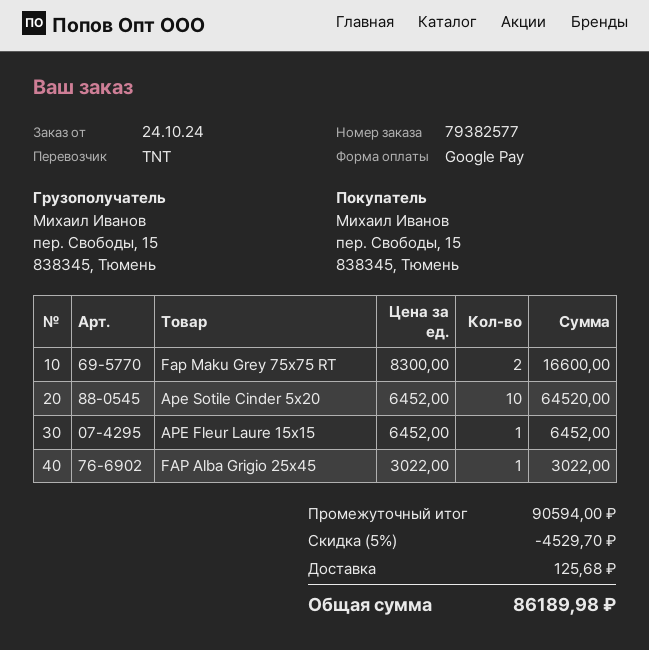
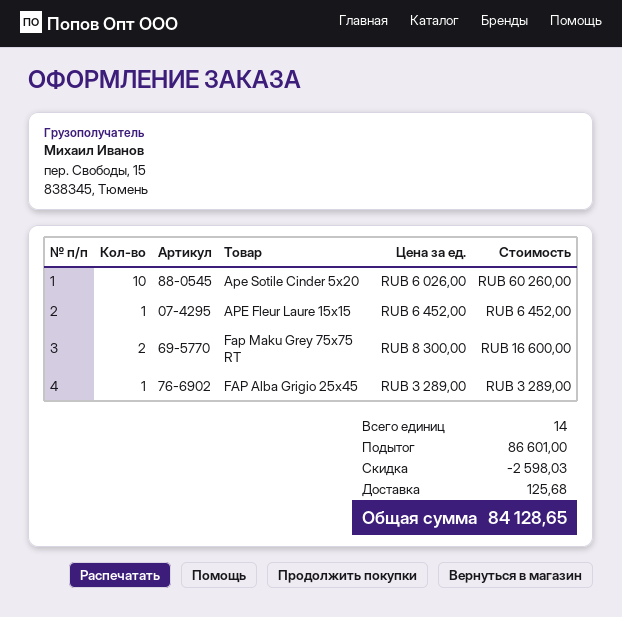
Ape Sotile Cinder 5x20: 10 x 6452.00 = 64520.00 -> 10 x 6026.00 = 60260.00
FAP Alba Grigio 25x45: 1 x 3022.00 = 3022.00 -> 1 x 3289.00 = 3289.00
subtotal: 90594.00 -> 86601.00
discount: 4529.70 -> 2598.03
total: 86189.98 -> 84128.65

